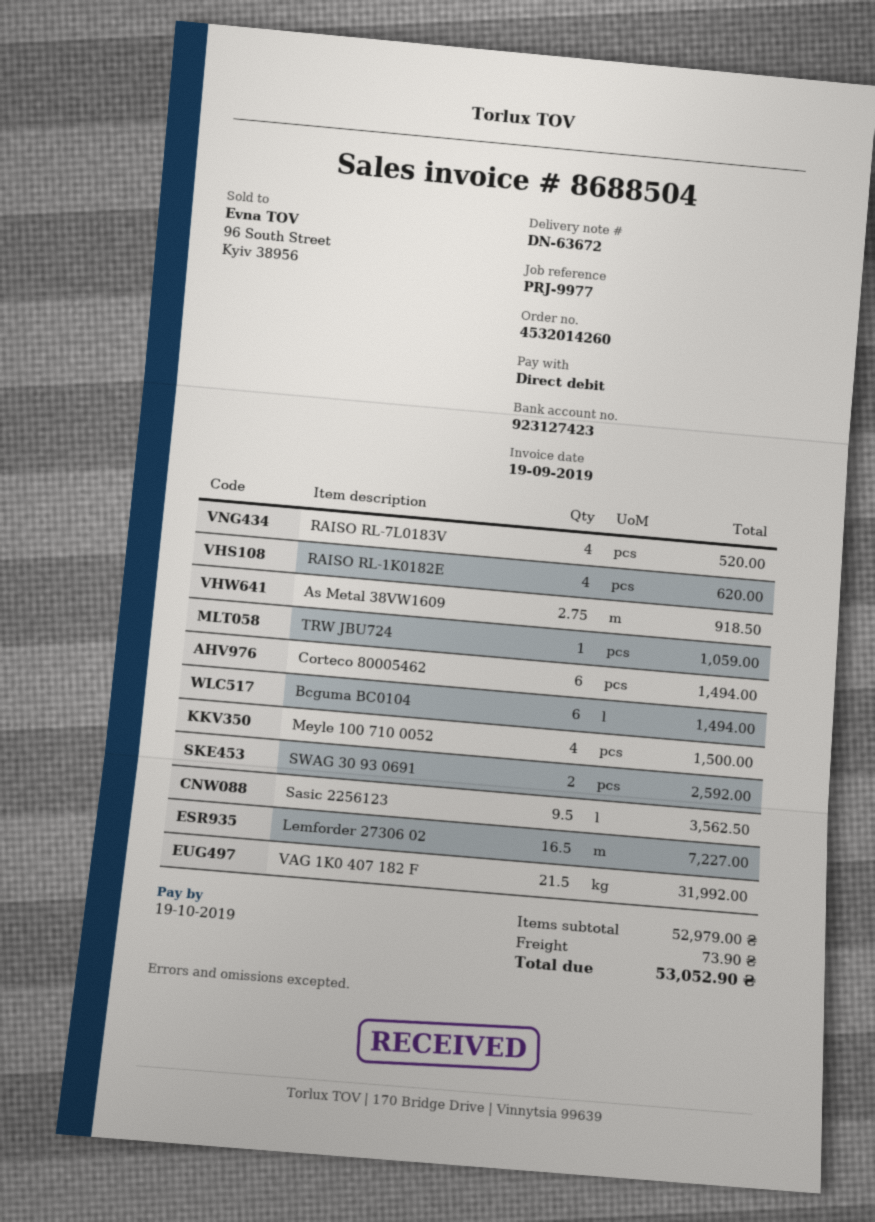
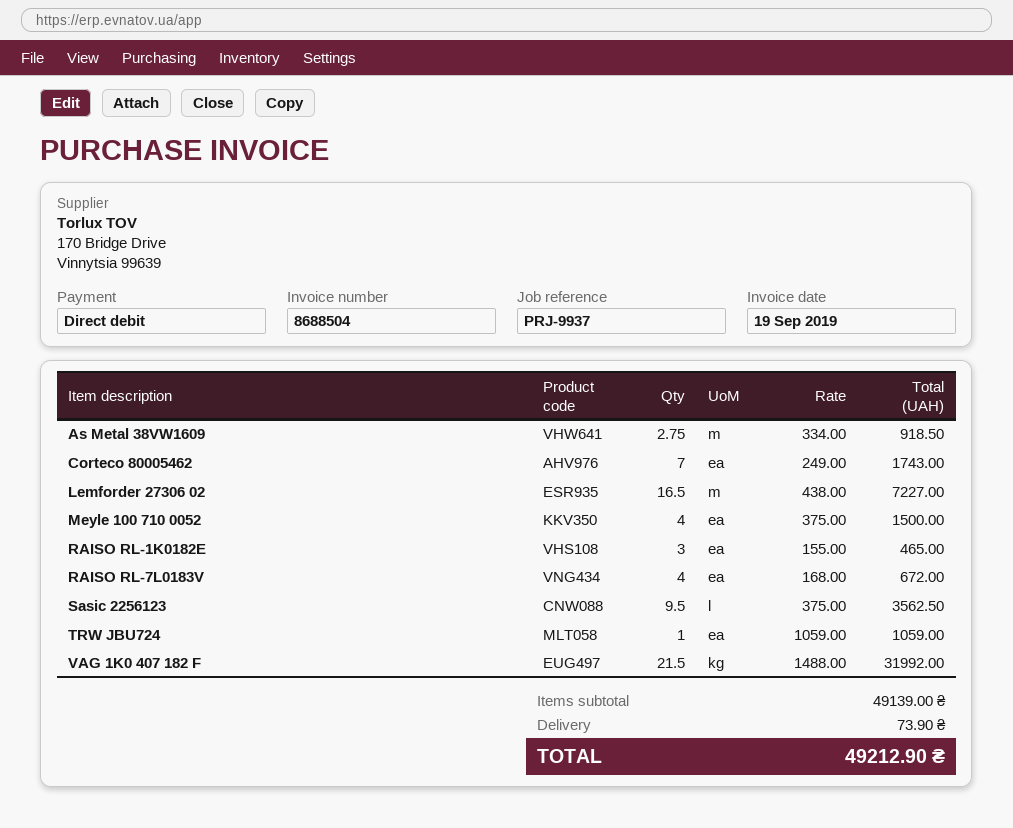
reference: PRJ-9977 -> PRJ-9937
RAISO RL-7L0183V: 4 for 520.00 -> 4 for 672.00
RAISO RL-1K0182E: 4 for 620.00 -> 3 for 465.00
Corteco 80005462: 6 for 1494.00 -> 7 for 1743.00
Bcguma BC0104: 6 for 1494.00 -> none
SWAG 30 93 0691: 2 for 2592.00 -> none
subtotal: 52979.00 -> 49139.00
total: 53052.90 -> 49212.90

